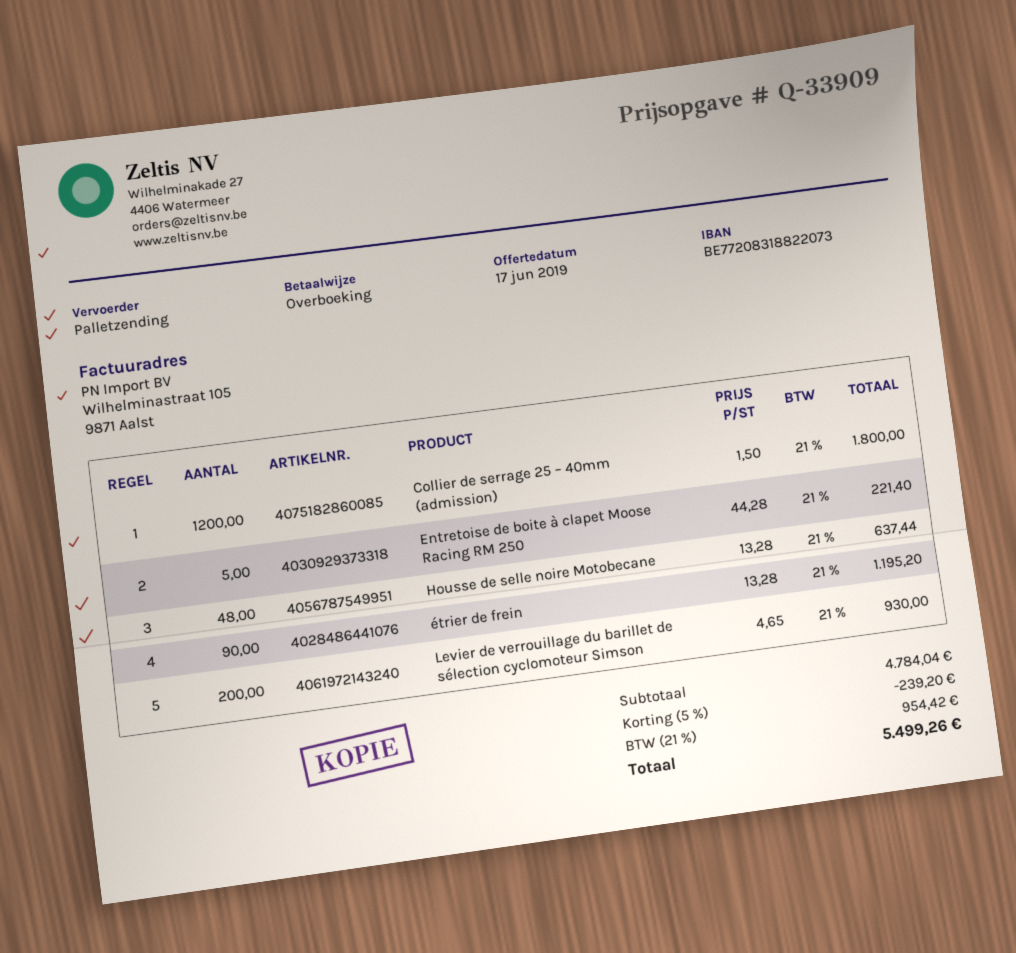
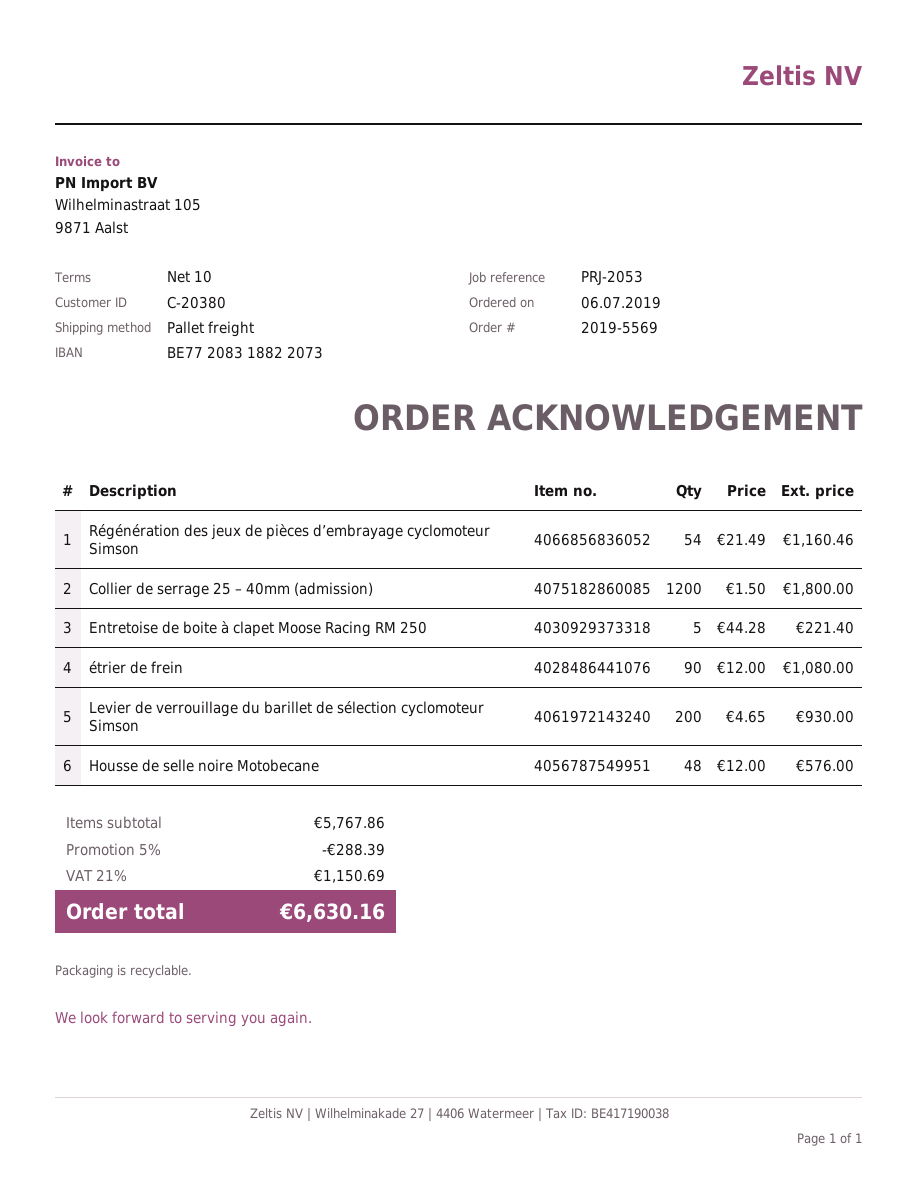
Housse de selle noire Motobecane: 48 x 13.28 = 637.44 -> 48 x 12.00 = 576.00
étrier de frein: 90 x 13.28 = 1195.20 -> 90 x 12.00 = 1080.00
Régénération des jeux de pièces d’embrayage cyclomoteur Simson: none -> 54 x 21.49 = 1160.46
subtotal: 4784.04 -> 5767.86
discount: 5% = 239.20 -> 5% = 288.39
tax: 21% = 954.42 -> 21% = 1150.69
total: 5499.26 -> 6630.16

